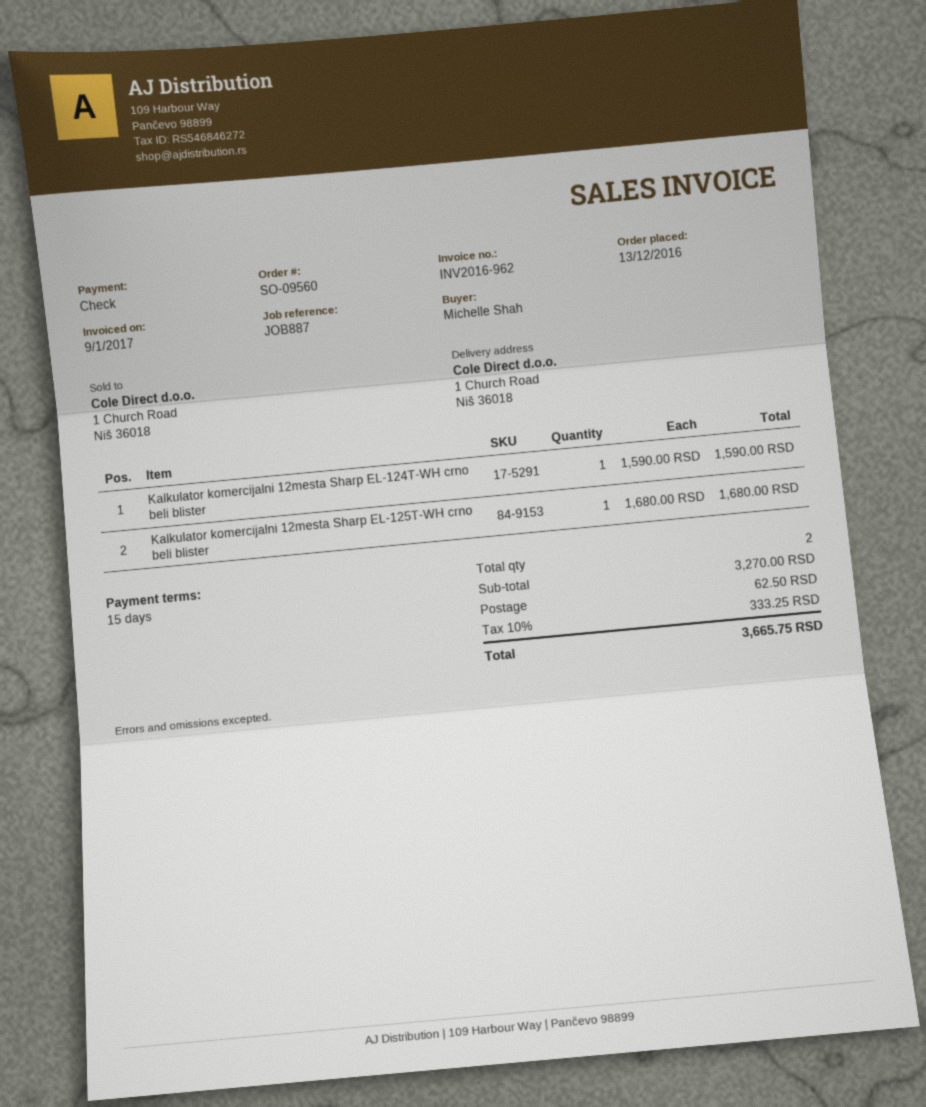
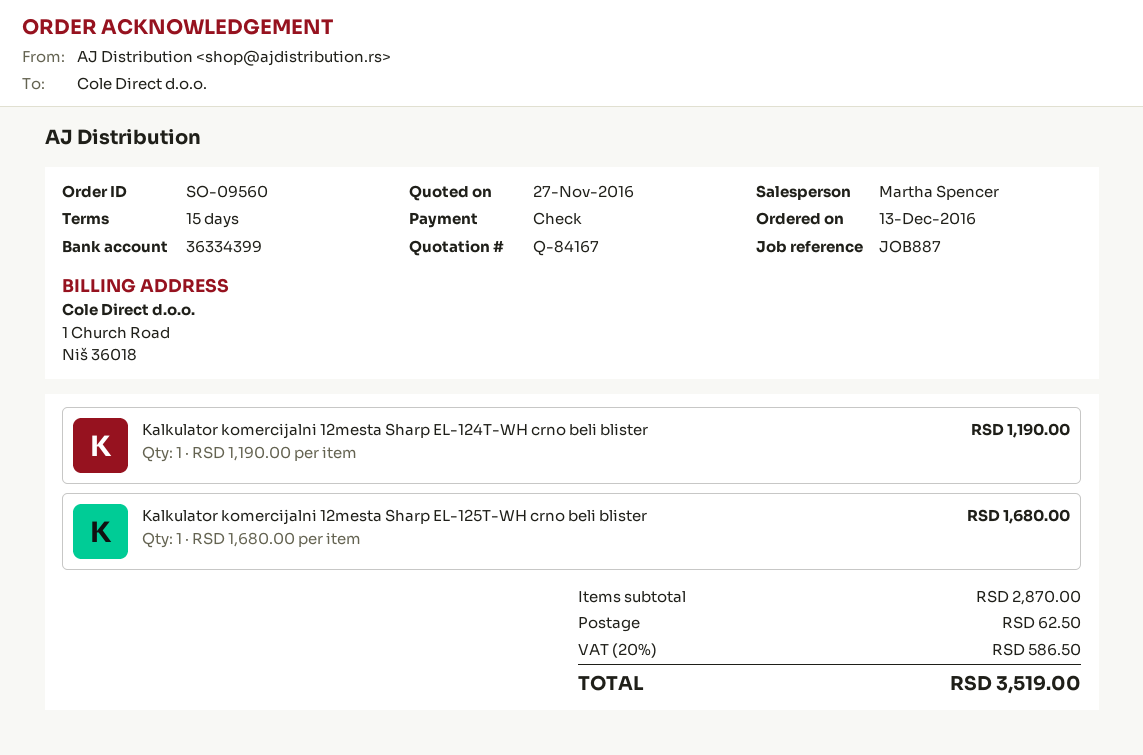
Kalkulator komercijalni 12mesta Sharp EL-124T-WH crno beli blister: 1 x 1590.00 = 1590.00 -> 1 x 1190.00 = 1190.00
subtotal: 3270.00 -> 2870.00
tax: 10% = 333.25 -> 20% = 586.50
total: 3665.75 -> 3519.00

